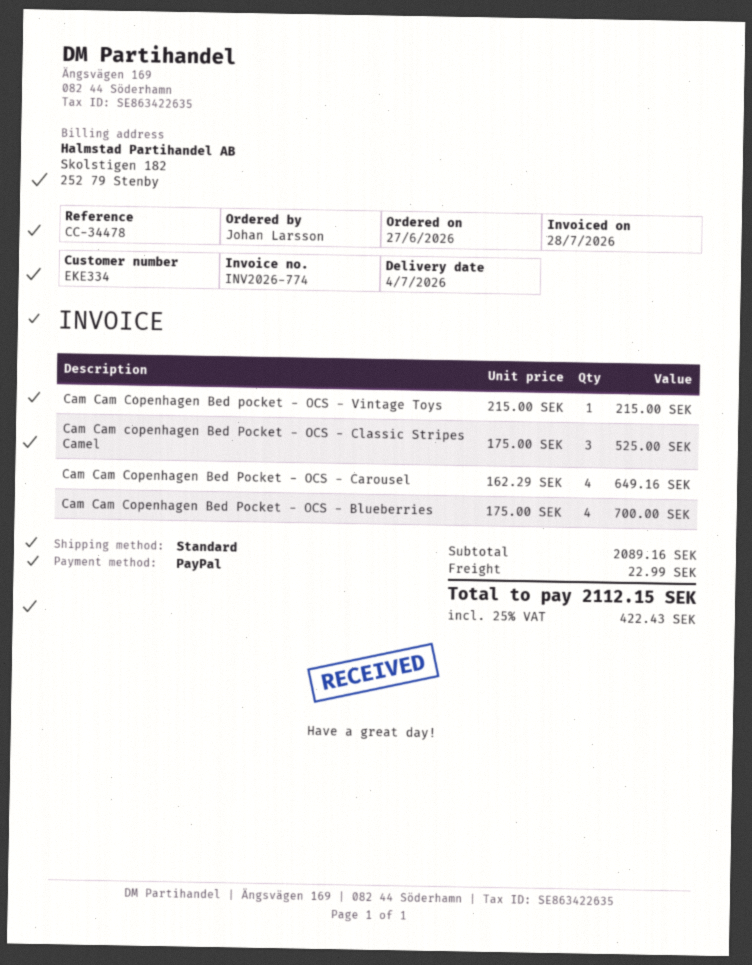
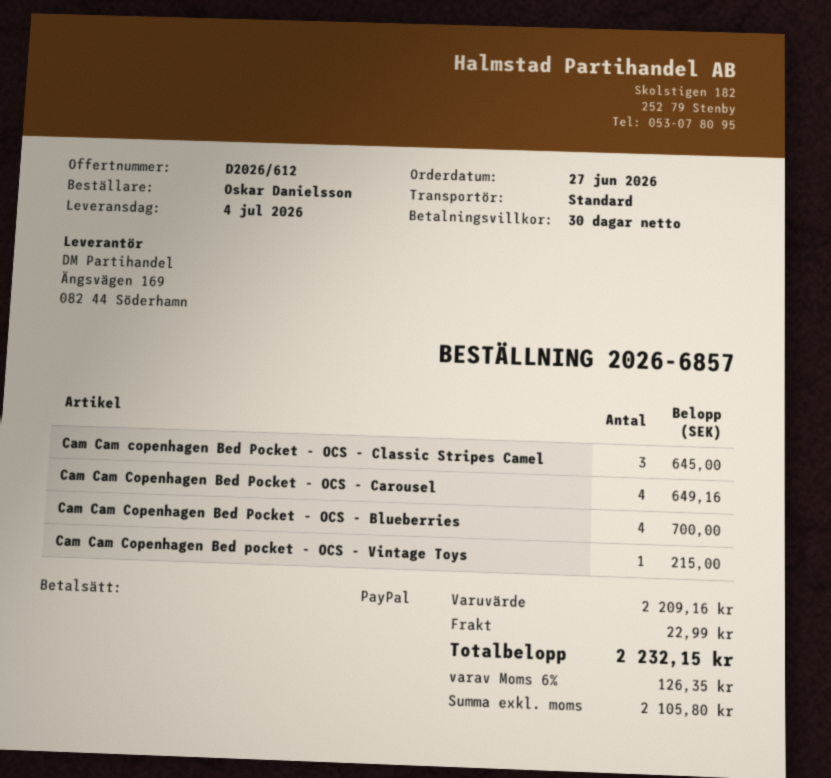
ordered by: Johan Larsson -> Oskar Danielsson
Cam Cam copenhagen Bed Pocket - OCS - Classic Stripes Camel: 3 for 525.00 -> 3 for 645.00
subtotal: 2089.16 -> 2209.16
tax: 25% = 422.43 -> 6% = 126.35
total: 2112.15 -> 2232.15

